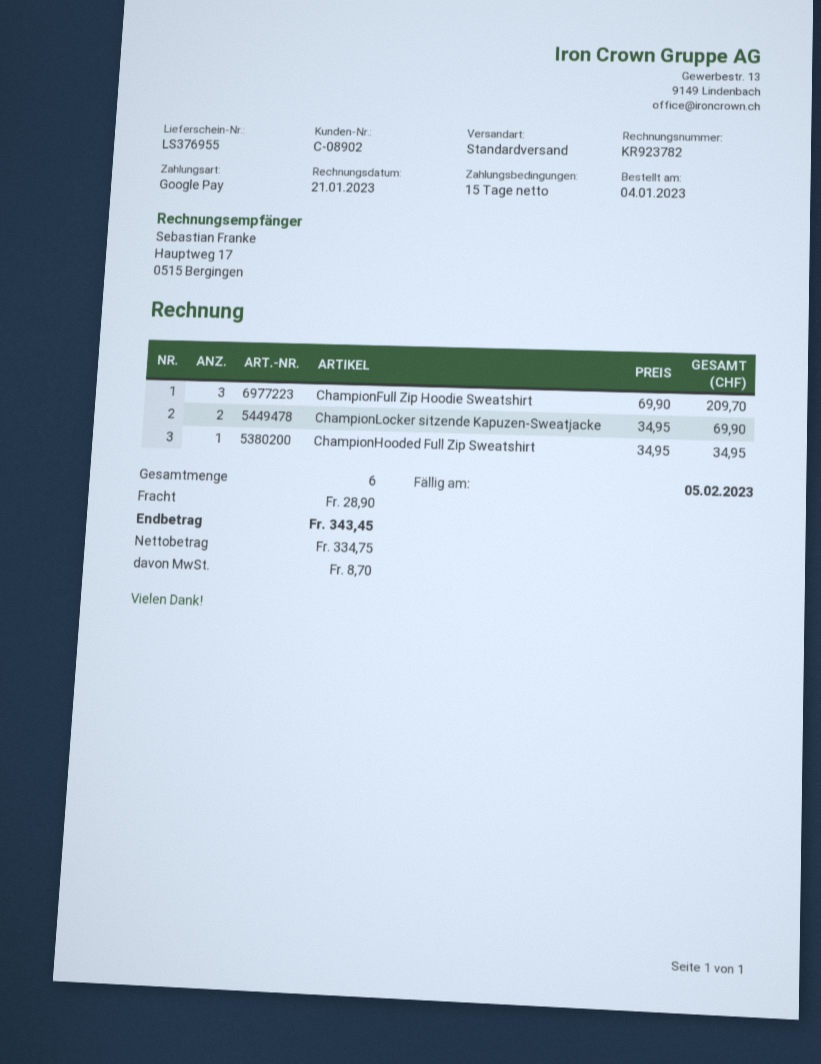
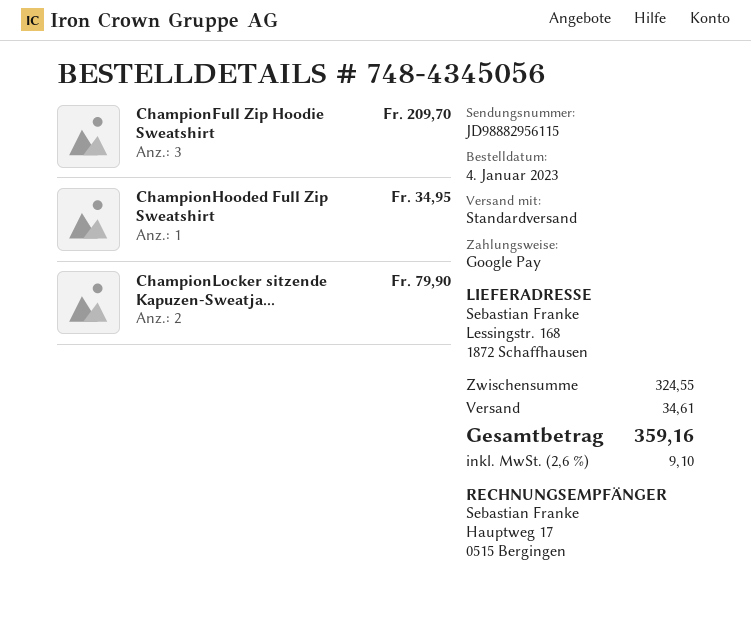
ChampionLocker sitzende Kapuzen-Sweatjacke: 2 for 69.90 -> 2 for 79.90
shipping: 28.90 -> 34.61
tax: 8.70 -> 9.10
total: 343.45 -> 359.16

